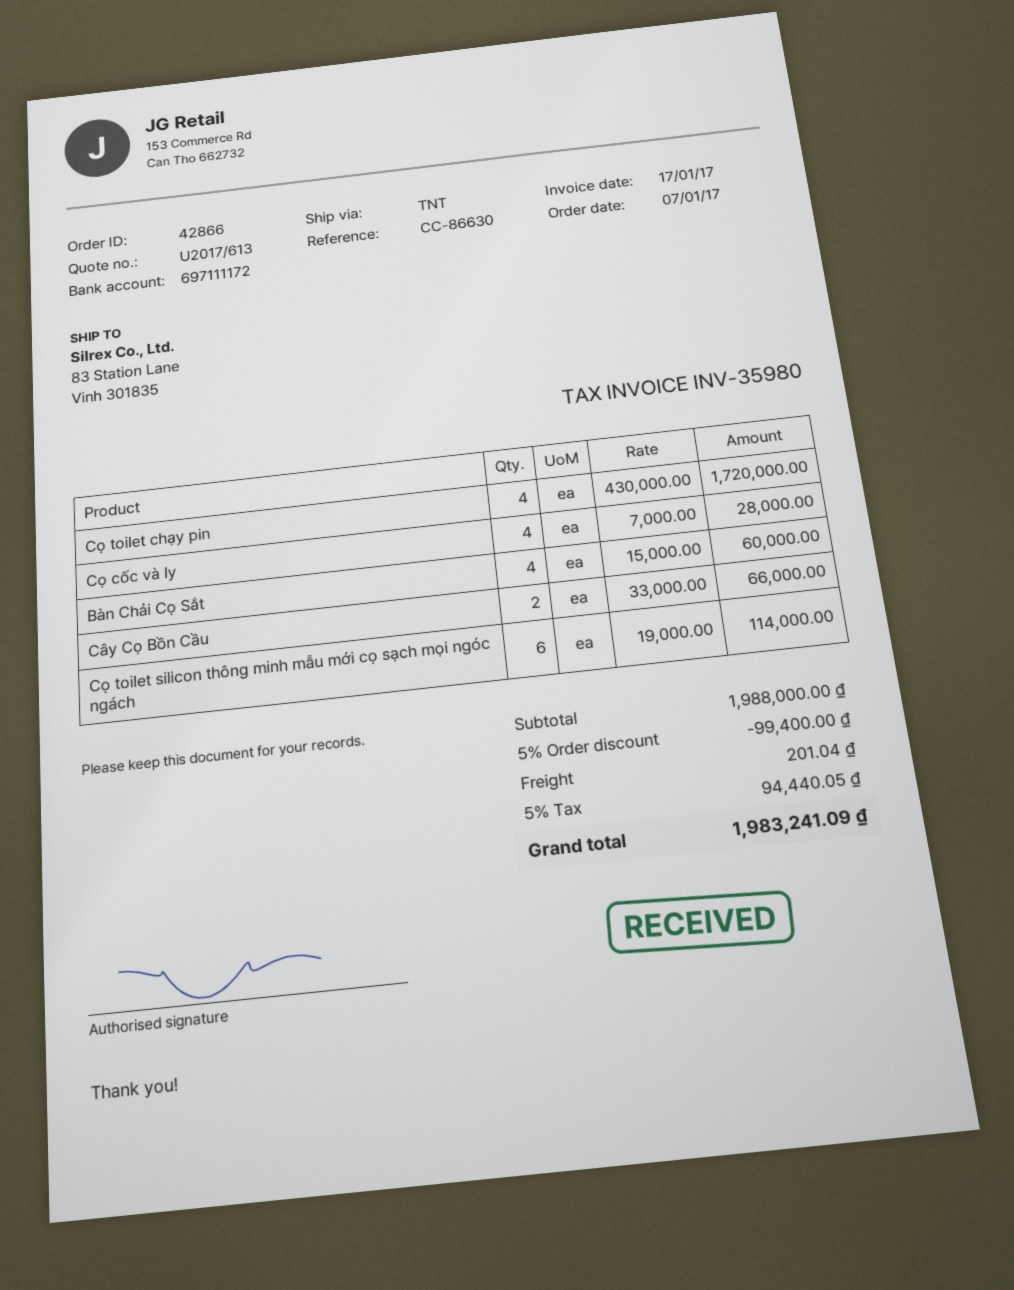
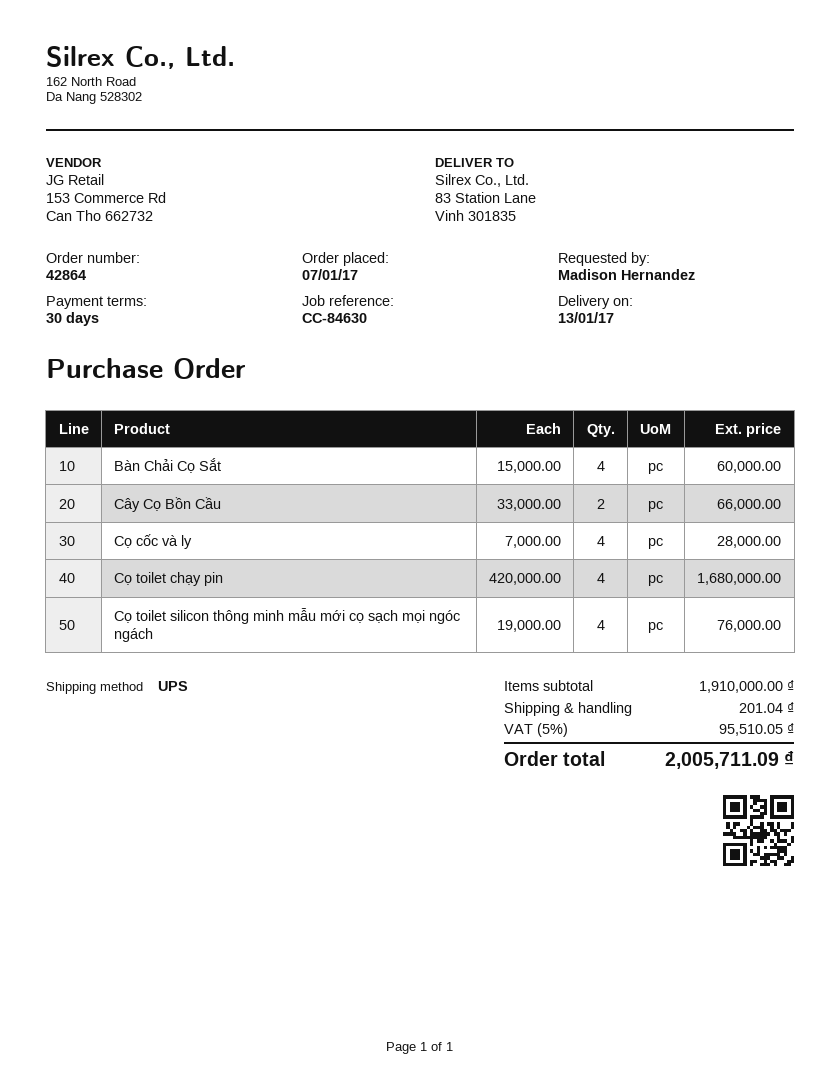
order number: 42866 -> 42864
reference: CC-86630 -> CC-84630
shipping method: TNT -> UPS
Cọ toilet chạy pin: 4 x 430000.00 = 1720000.00 -> 4 x 420000.00 = 1680000.00
Cọ toilet silicon thông minh mẫu mới cọ sạch mọi ngóc ngách: 6 x 19000.00 = 114000.00 -> 4 x 19000.00 = 76000.00
subtotal: 1988000.00 -> 1910000.00
discount: 5% = 99400.00 -> none
tax: 5% = 94440.05 -> 5% = 95510.05
total: 1983241.09 -> 2005711.09

